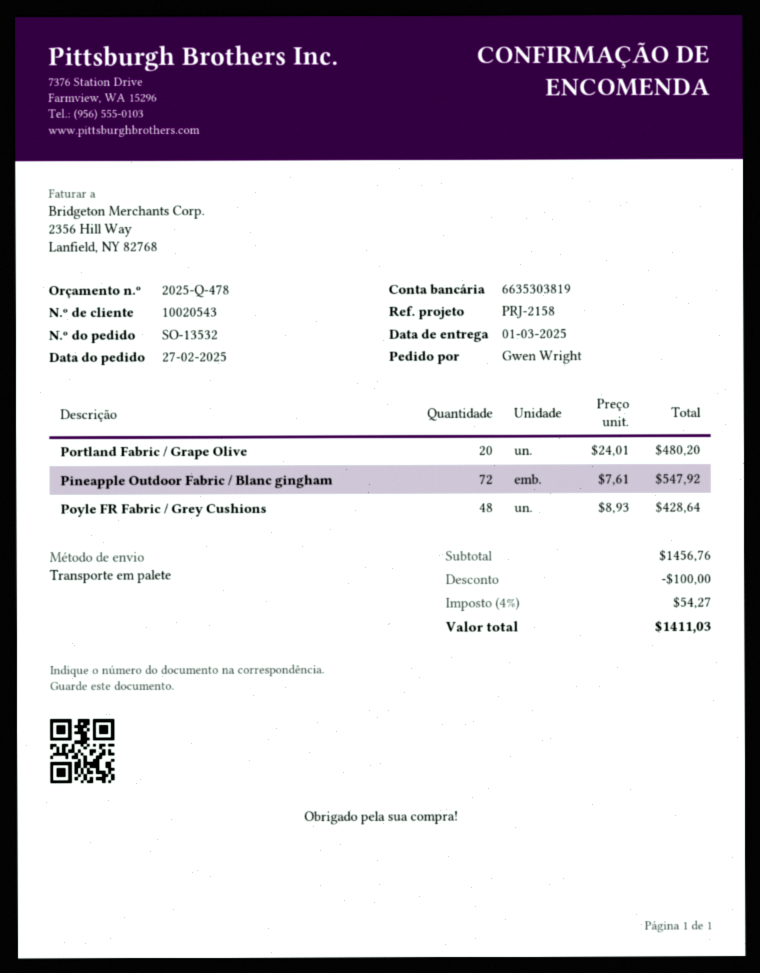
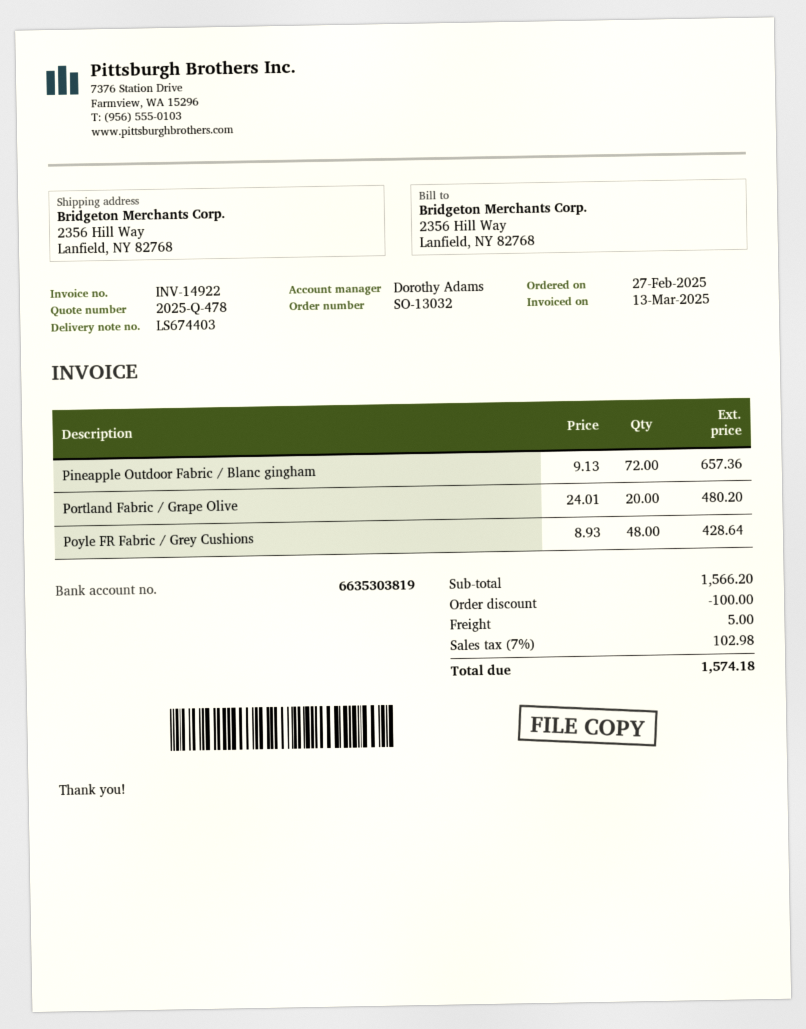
order number: SO-13532 -> SO-13032
Pineapple Outdoor Fabric / Blanc gingham: 72 x 7.61 = 547.92 -> 72 x 9.13 = 657.36
subtotal: 1456.76 -> 1566.20
shipping: none -> 5.00
tax: 4% = 54.27 -> 7% = 102.98
total: 1411.03 -> 1574.18

